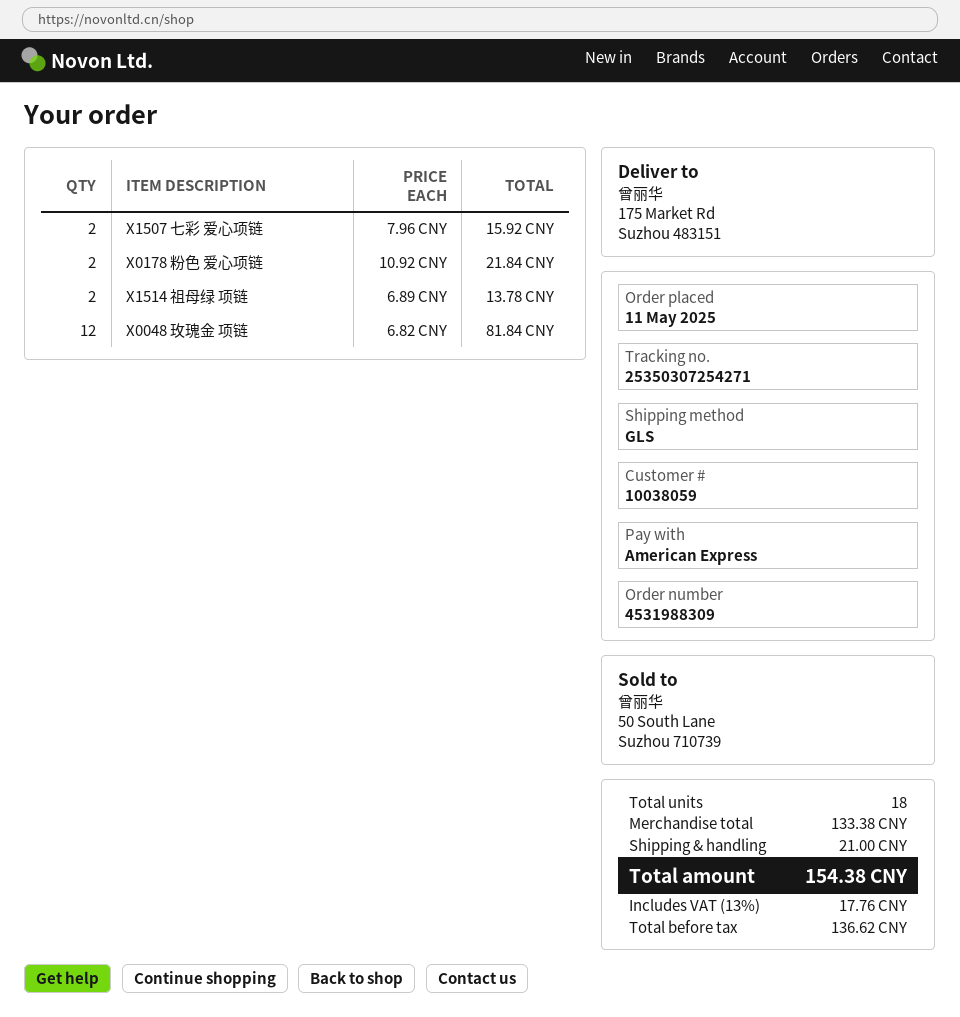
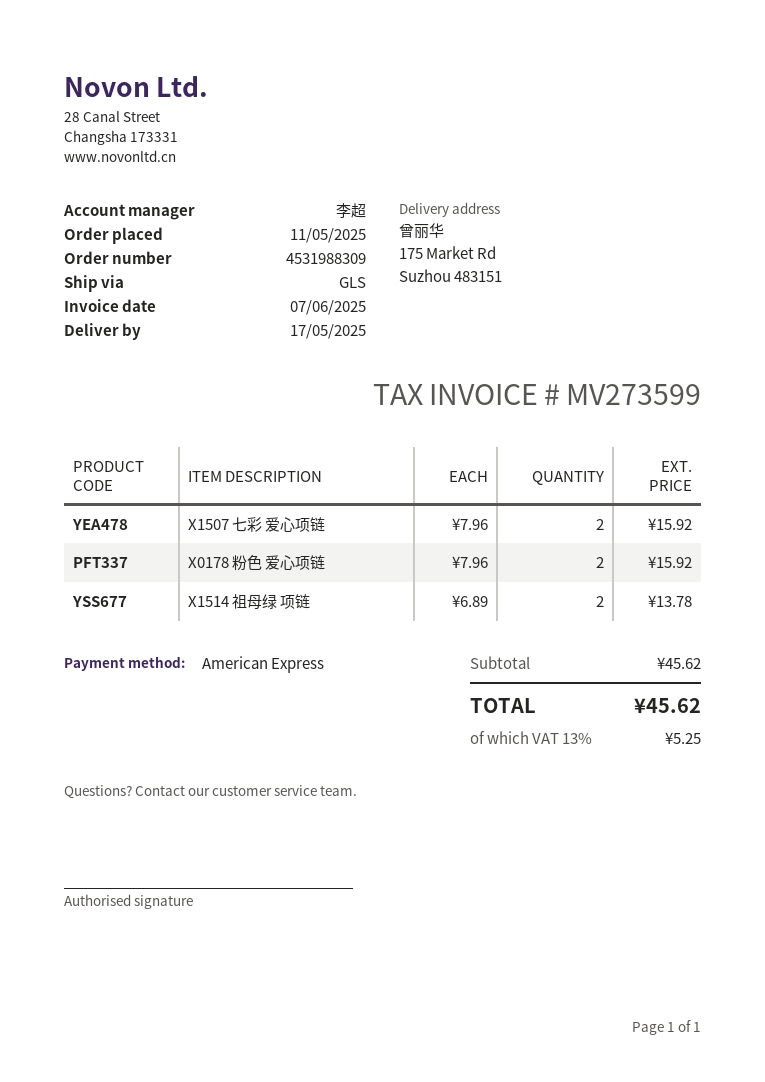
X0178 粉色 爱心项链: 2 x 10.92 = 21.84 -> 2 x 7.96 = 15.92
X0048 玫瑰金 项链: 12 x 6.82 = 81.84 -> none
subtotal: 133.38 -> 45.62
shipping: 21.00 -> none
tax: 13% = 17.76 -> 13% = 5.25
total: 154.38 -> 45.62

